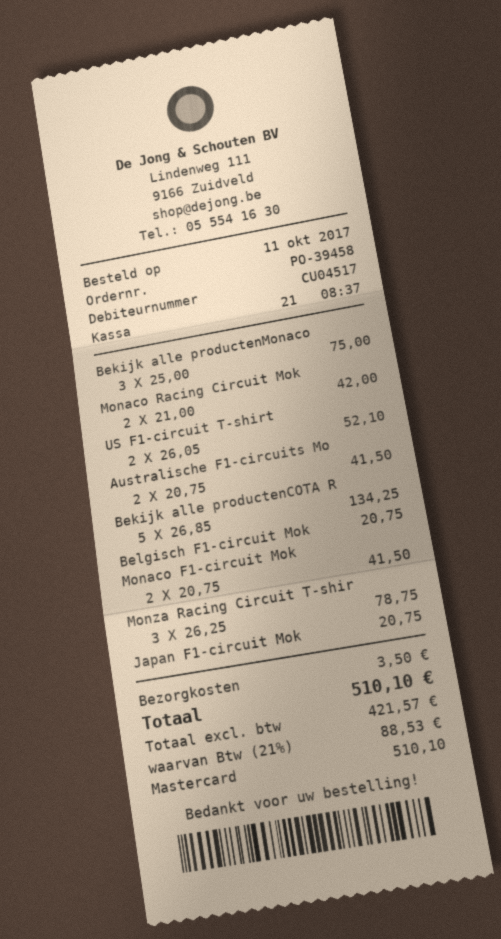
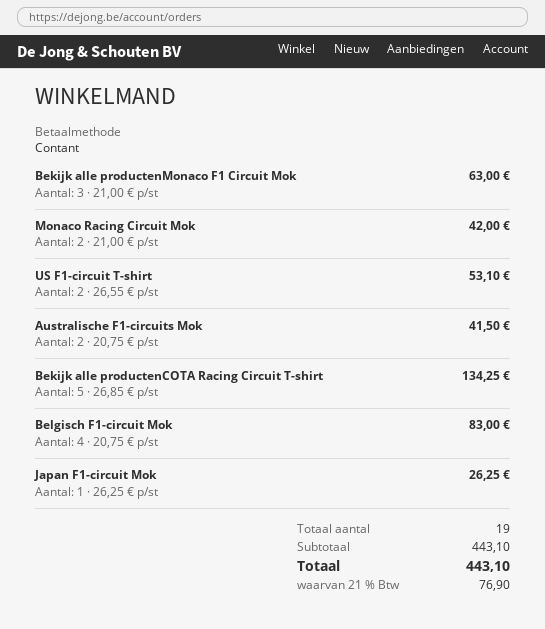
payment method: Mastercard -> cash
Bekijk alle productenMonaco: 3 x 25.00 = 75.00 -> 3 x 21.00 = 63.00
US F1-circuit T-shirt: 2 x 26.05 = 52.10 -> 2 x 26.55 = 53.10
Belgisch F1-circuit Mok: 1 x 20.75 = 20.75 -> 4 x 20.75 = 83.00
Monaco F1-circuit Mok: 2 x 20.75 = 41.50 -> none
Monza Racing Circuit T-shir: 3 x 26.25 = 78.75 -> none
Japan F1-circuit Mok: 1 x 20.75 = 20.75 -> 1 x 26.25 = 26.25
shipping: 3.50 -> none
tax: 21% = 88.53 -> 21% = 76.90
total: 510.10 -> 443.10

